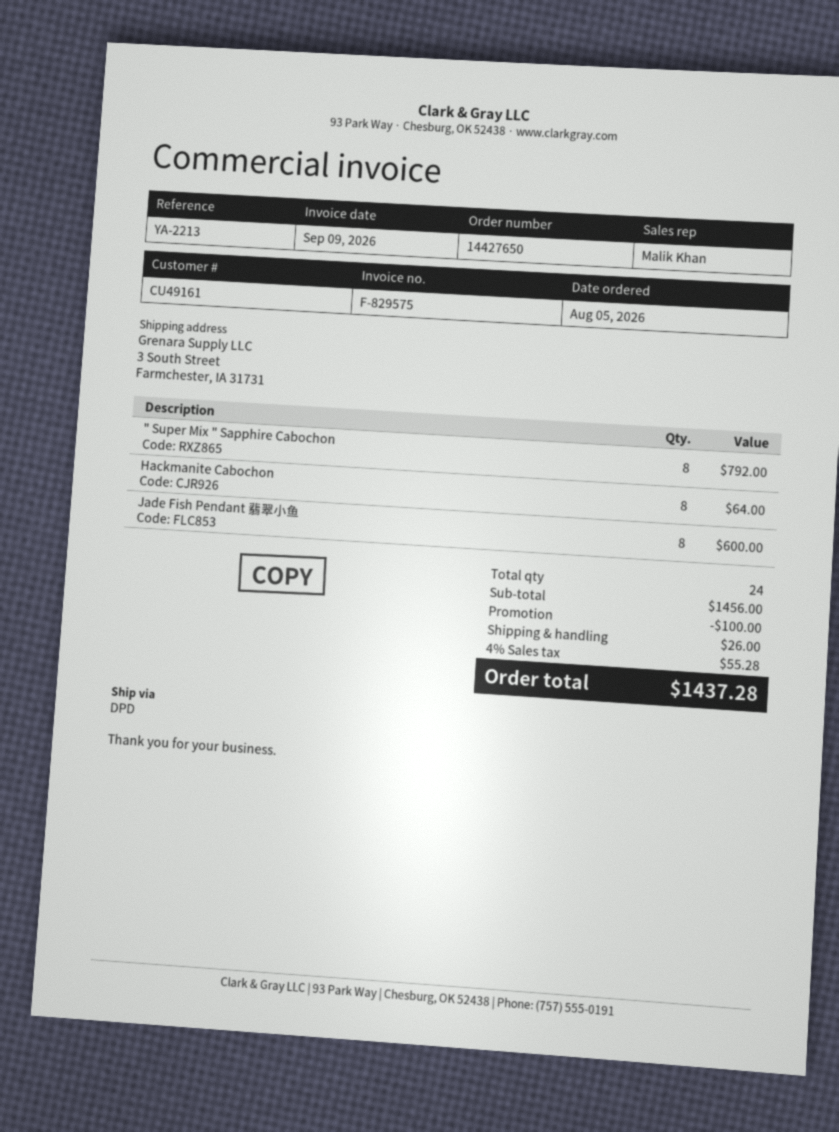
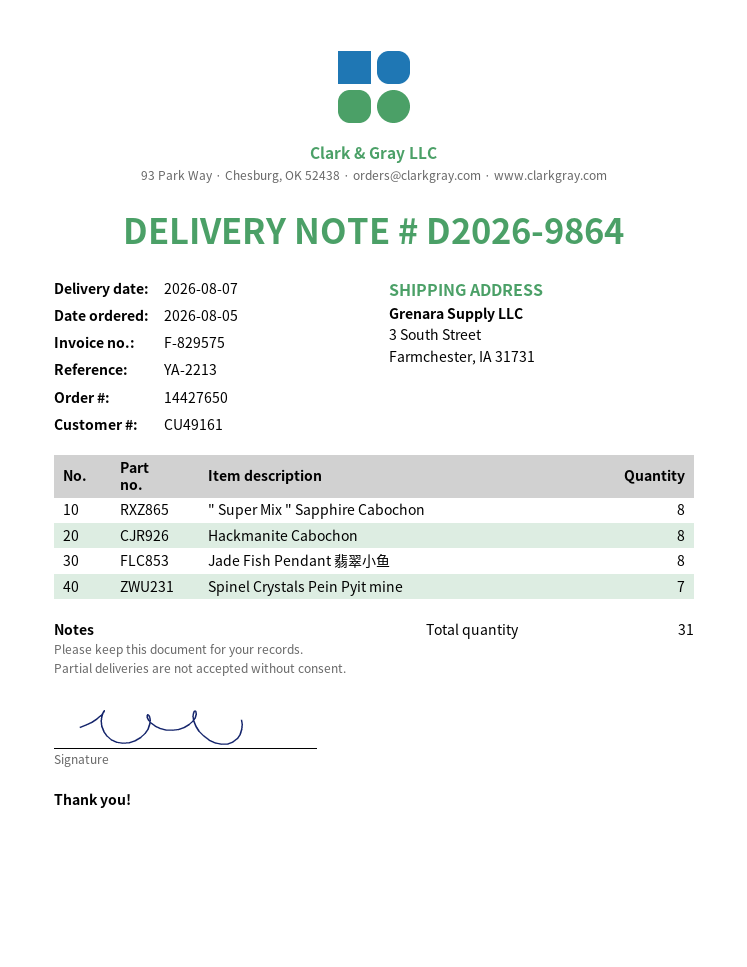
Spinel Crystals Pein Pyit mine: none -> 7
total quantity: 24 -> 31

